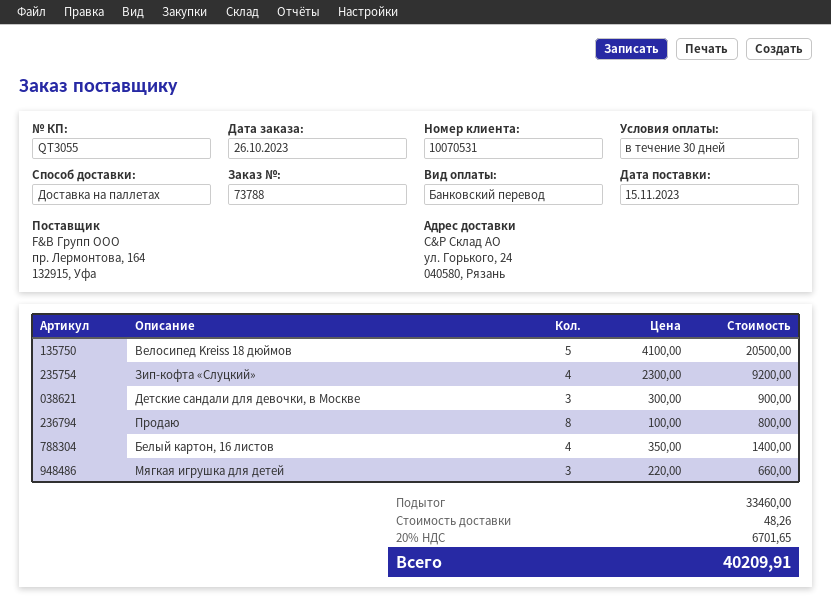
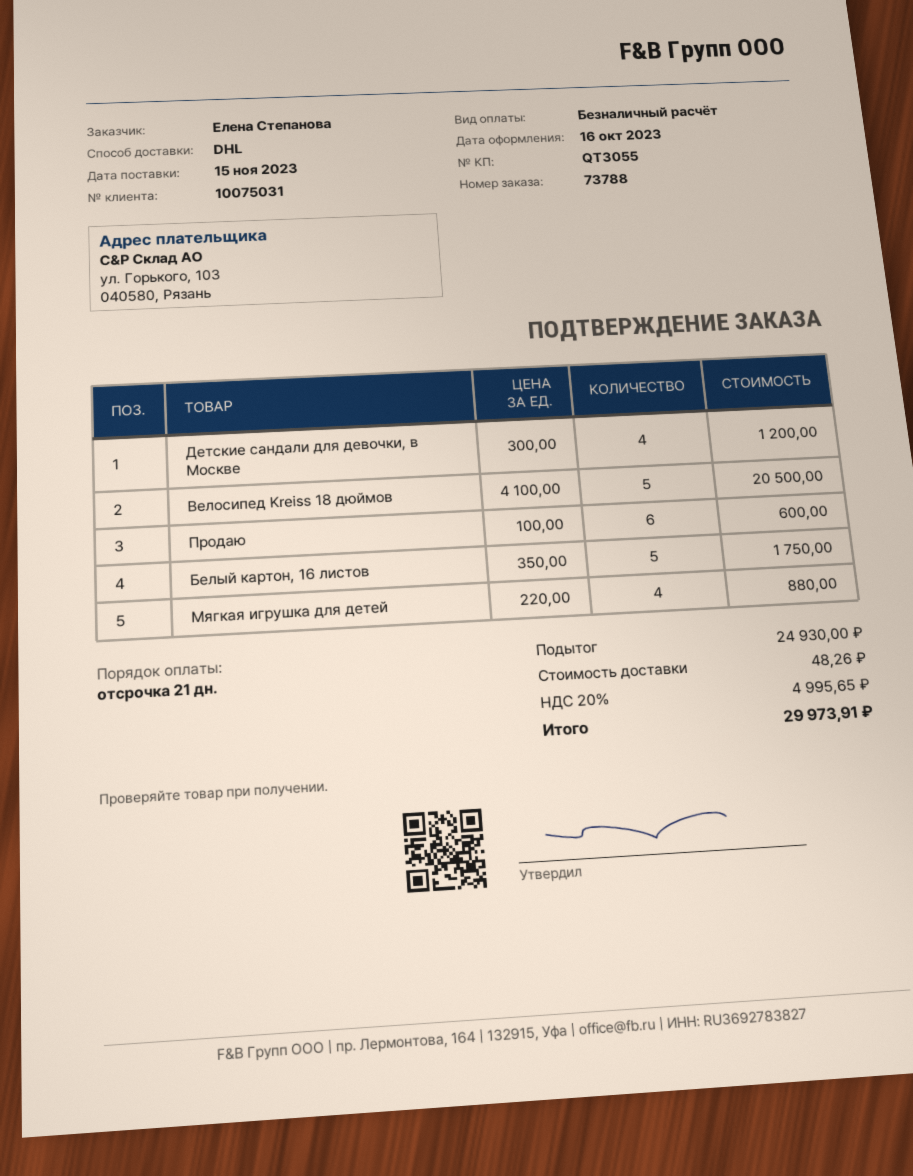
order date: 2023-10-26 -> 2023-10-16
payment terms: 30 days -> 21 days
customer number: 10070531 -> 10075031
shipping method: pallet freight -> DHL
Зип-кофта «Слуцкий»: 4 x 2300.00 = 9200.00 -> none
Детские сандали для девочки, в Москве: 3 x 300.00 = 900.00 -> 4 x 300.00 = 1200.00
Продаю: 8 x 100.00 = 800.00 -> 6 x 100.00 = 600.00
Белый картон, 16 листов: 4 x 350.00 = 1400.00 -> 5 x 350.00 = 1750.00
Мягкая игрушка для детей: 3 x 220.00 = 660.00 -> 4 x 220.00 = 880.00
subtotal: 33460.00 -> 24930.00
tax: 20% = 6701.65 -> 20% = 4995.65
total: 40209.91 -> 29973.91

